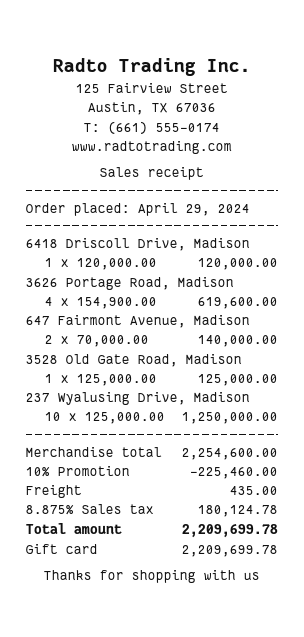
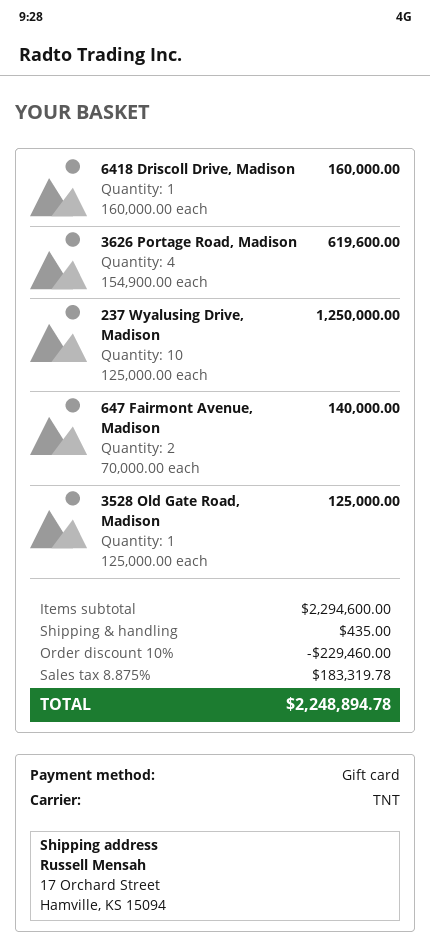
6418 Driscoll Drive, Madison: 1 x 120000.00 = 120000.00 -> 1 x 160000.00 = 160000.00
subtotal: 2254600.00 -> 2294600.00
discount: 10% = 225460.00 -> 10% = 229460.00
tax: 8.875% = 180124.78 -> 8.875% = 183319.78
total: 2209699.78 -> 2248894.78

